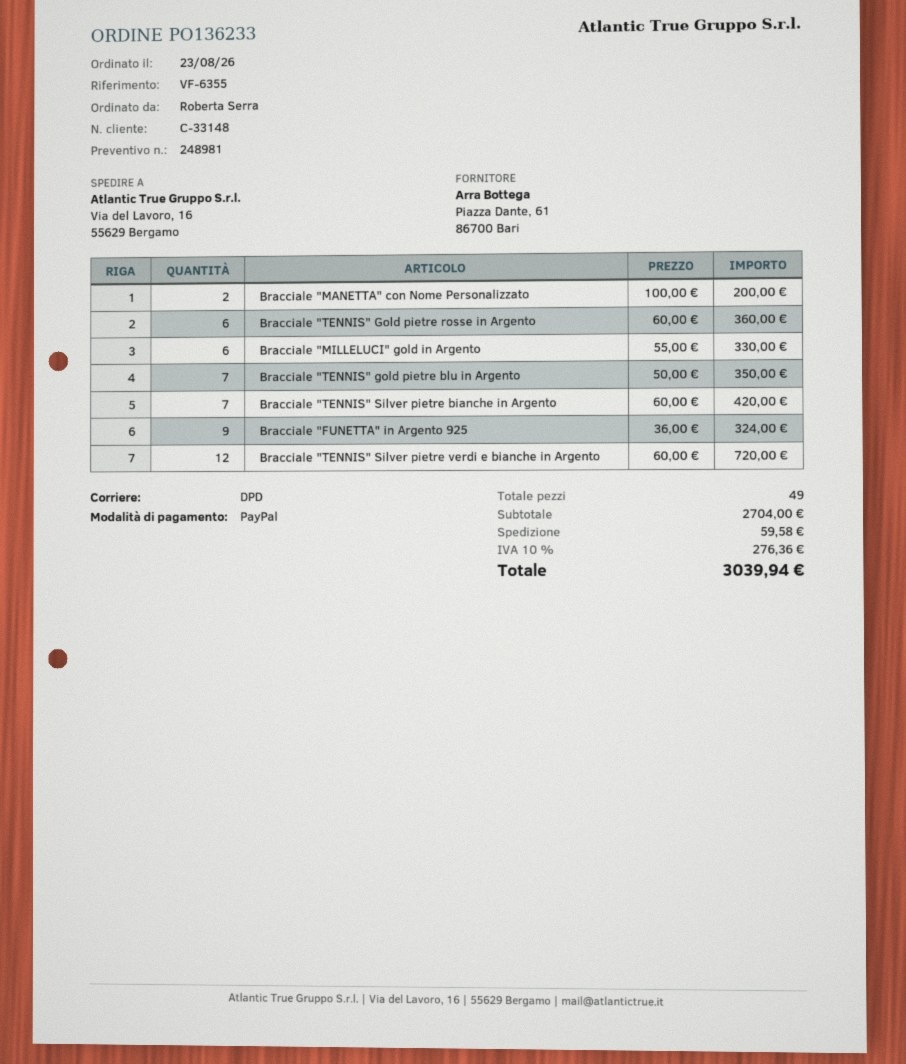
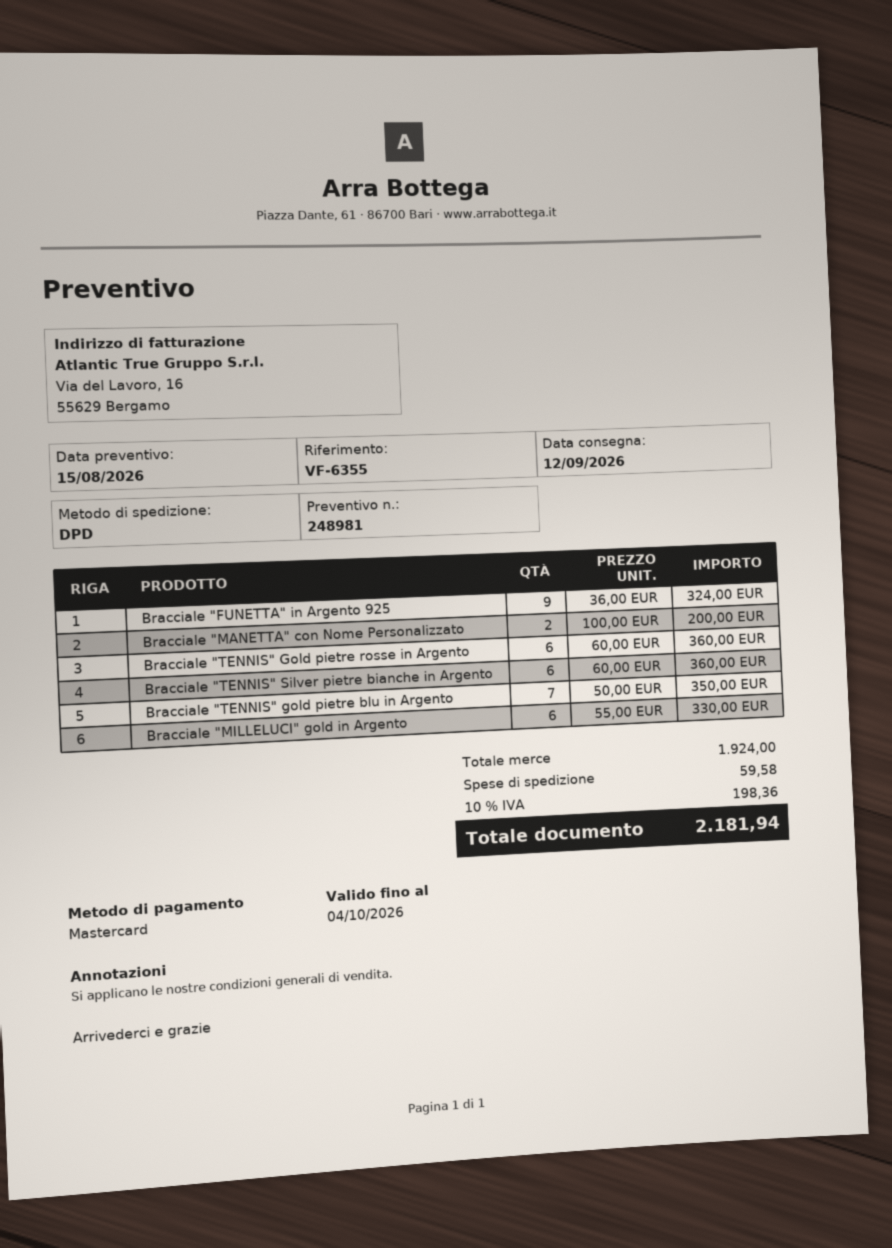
payment method: PayPal -> Mastercard
Bracciale "TENNIS" Silver pietre bianche in Argento: 7 x 60.00 = 420.00 -> 6 x 60.00 = 360.00
Bracciale "TENNIS" Silver pietre verdi e bianche in Argento: 12 x 60.00 = 720.00 -> none
subtotal: 2704.00 -> 1924.00
tax: 10% = 276.36 -> 10% = 198.36
total: 3039.94 -> 2181.94

